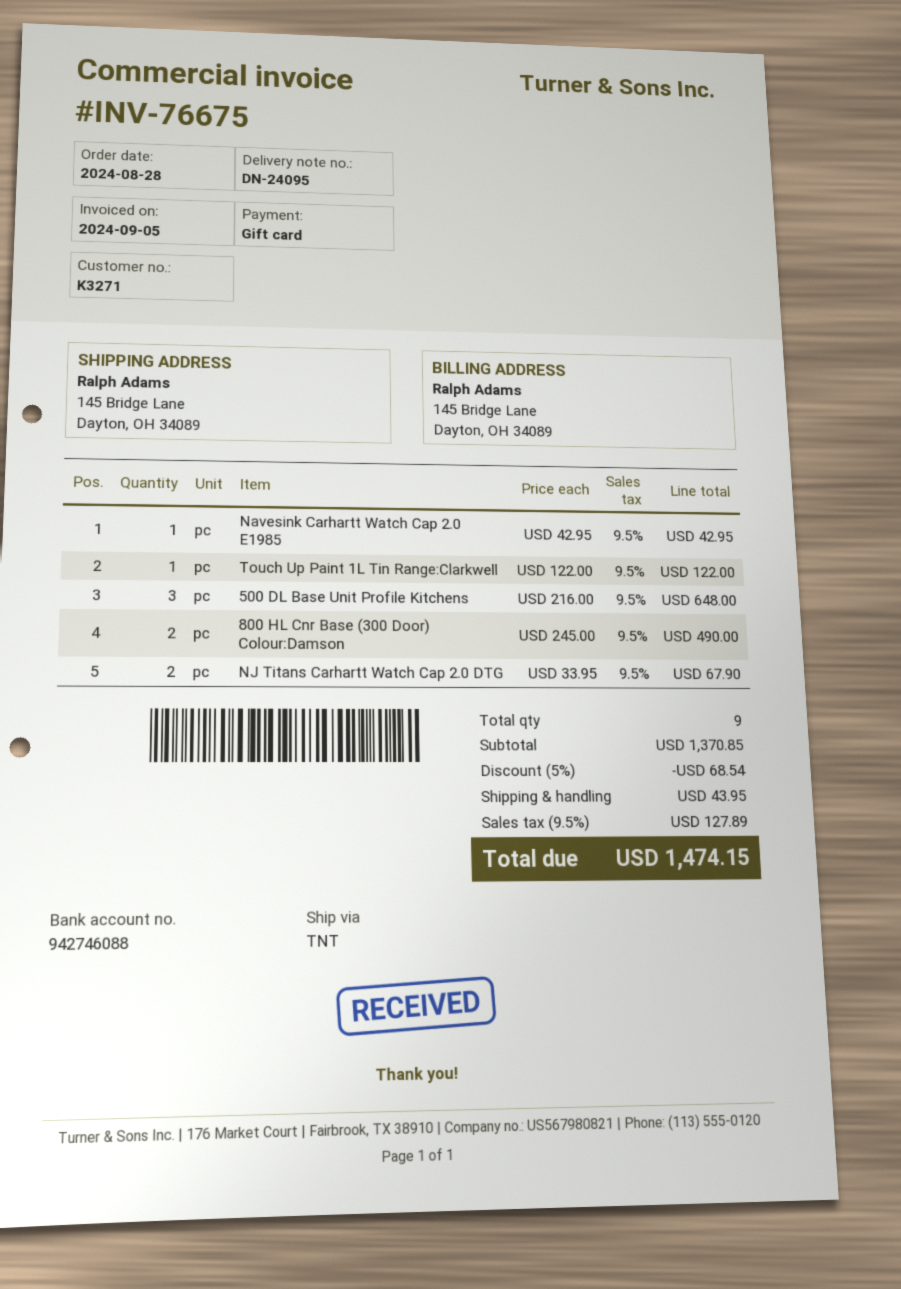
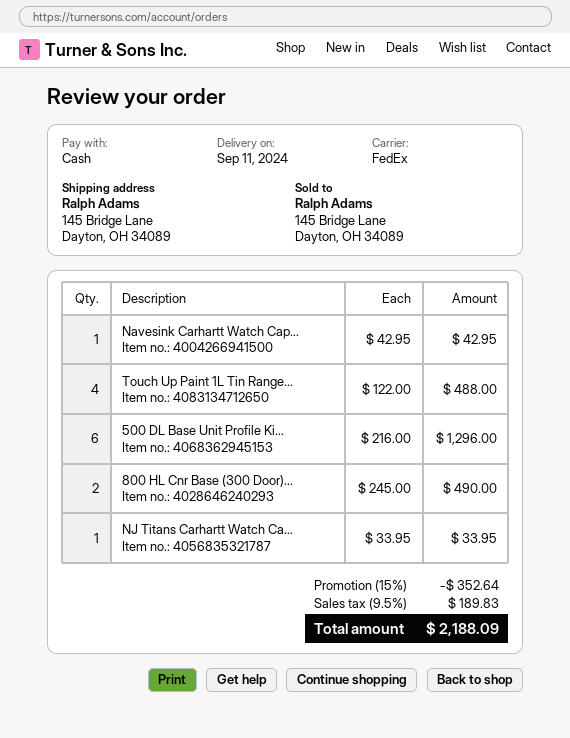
payment method: gift card -> cash
shipping method: TNT -> FedEx
Touch Up Paint 1L Tin Range:Clarkwell: 1 x 122.00 = 122.00 -> 4 x 122.00 = 488.00
500 DL Base Unit Profile Kitchens: 3 x 216.00 = 648.00 -> 6 x 216.00 = 1296.00
NJ Titans Carhartt Watch Cap 2.0 DTG: 2 x 33.95 = 67.90 -> 1 x 33.95 = 33.95
discount: 5% = 68.54 -> 15% = 352.64
shipping: 43.95 -> none
tax: 9.5% = 127.89 -> 9.5% = 189.83
total: 1474.15 -> 2188.09

